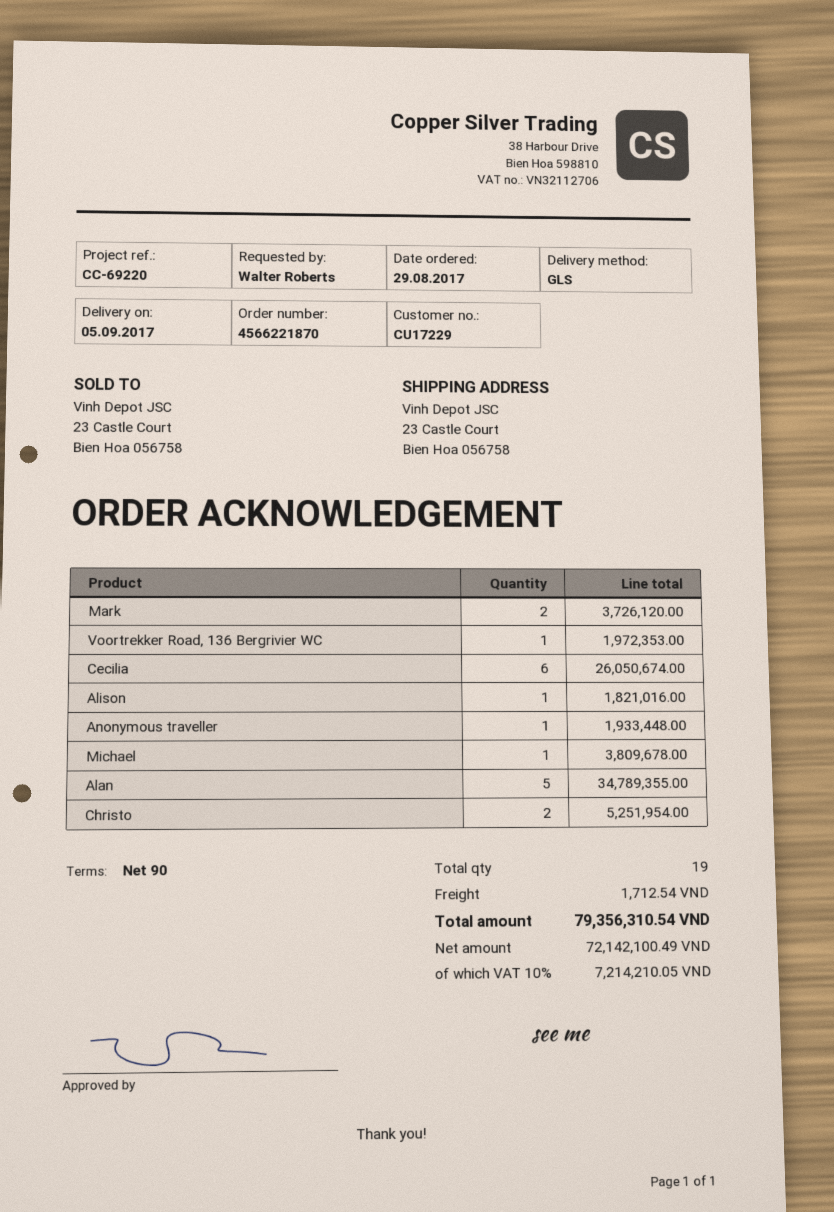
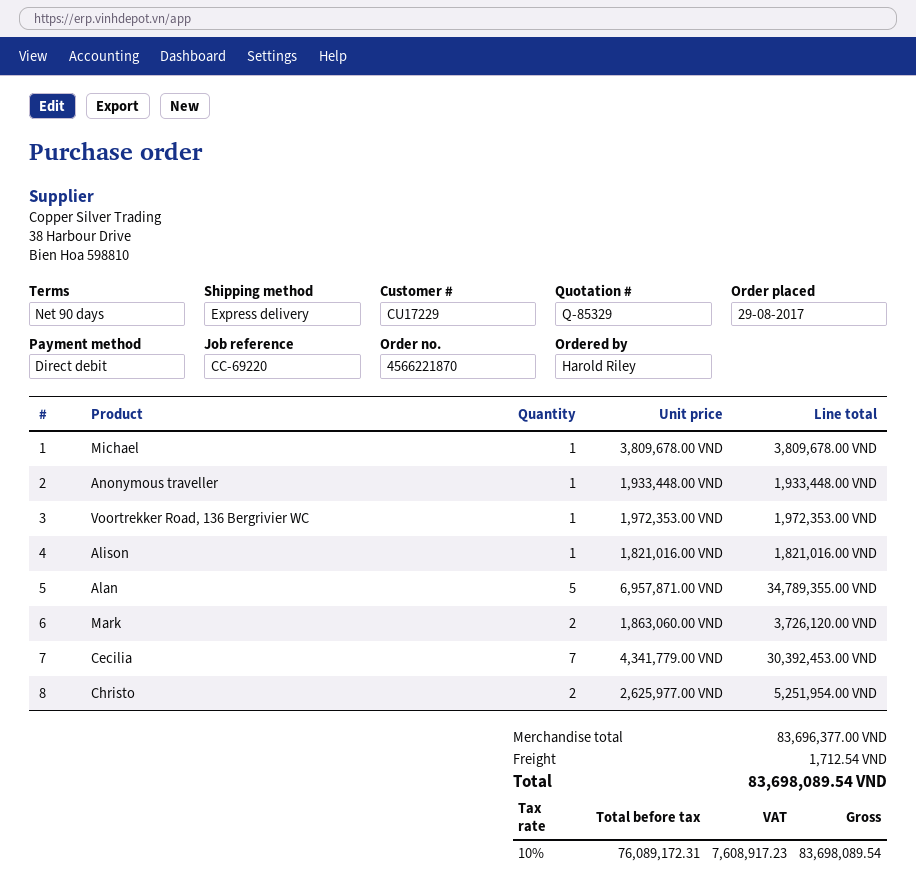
ordered by: Walter Roberts -> Harold Riley
shipping method: GLS -> express
Cecilia: 6 for 26050674.00 -> 7 for 30392453.00
net: 72142100.49 -> 76089172.31
tax: 10% = 7214210.05 -> 10% = 7608917.23
total: 79356310.54 -> 83698089.54

